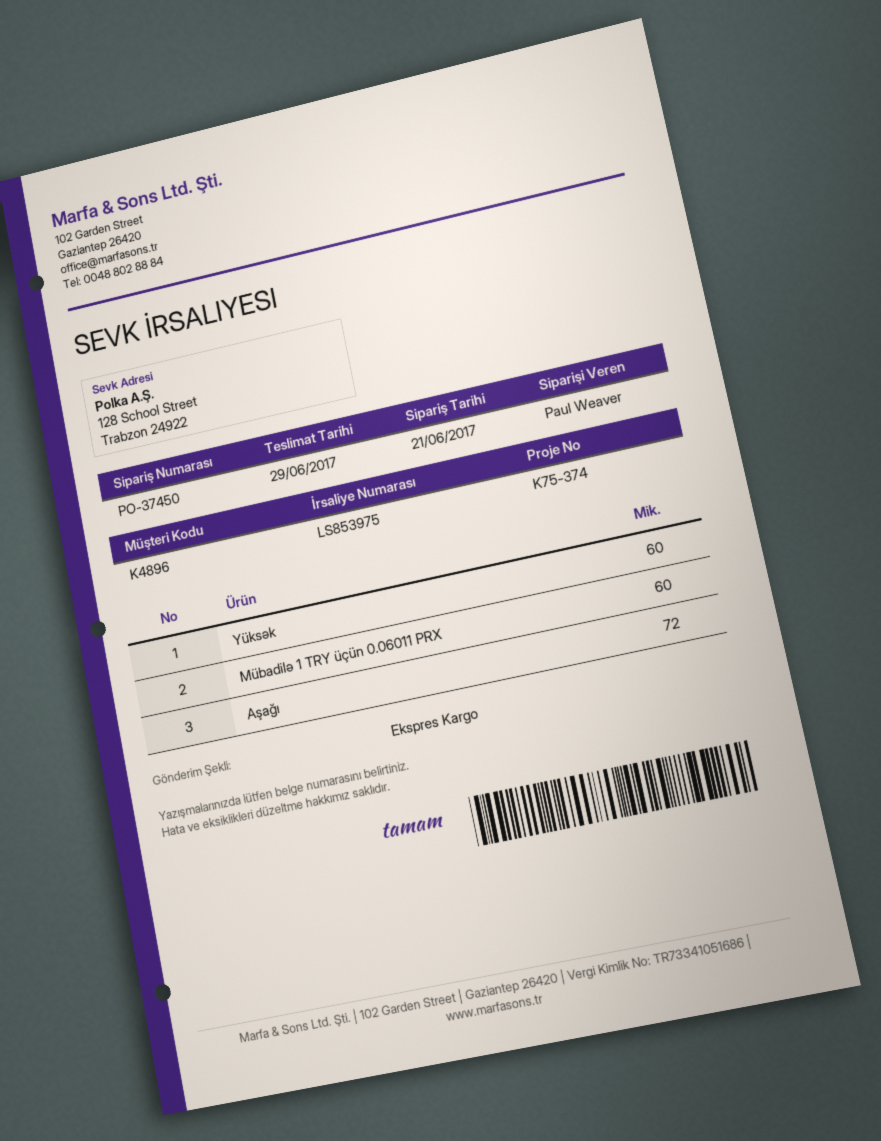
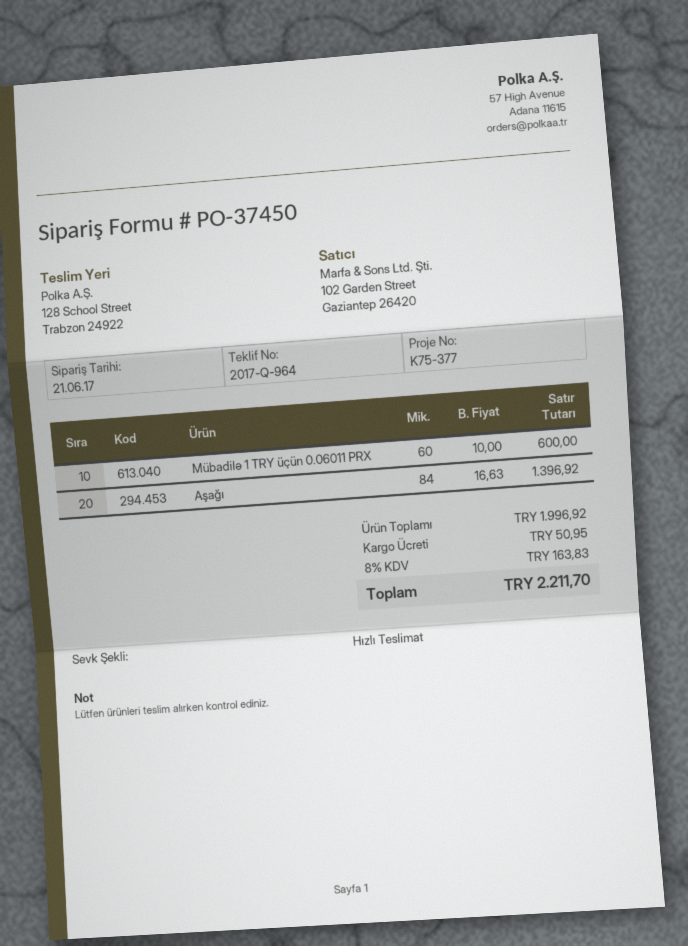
reference: K75-374 -> K75-377
Yüksək: 60 -> none
Aşağı: 72 -> 84

